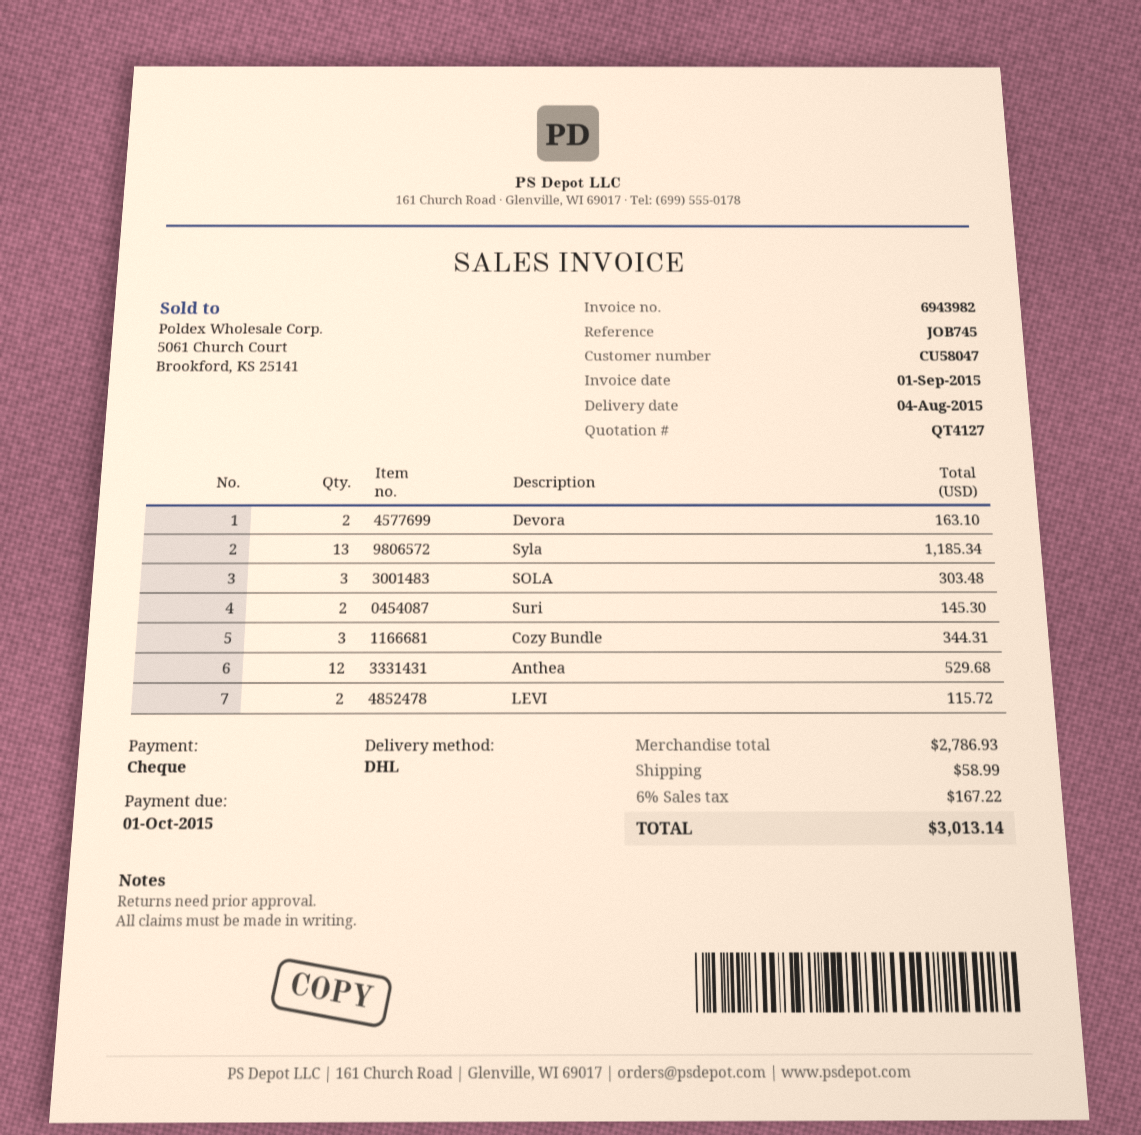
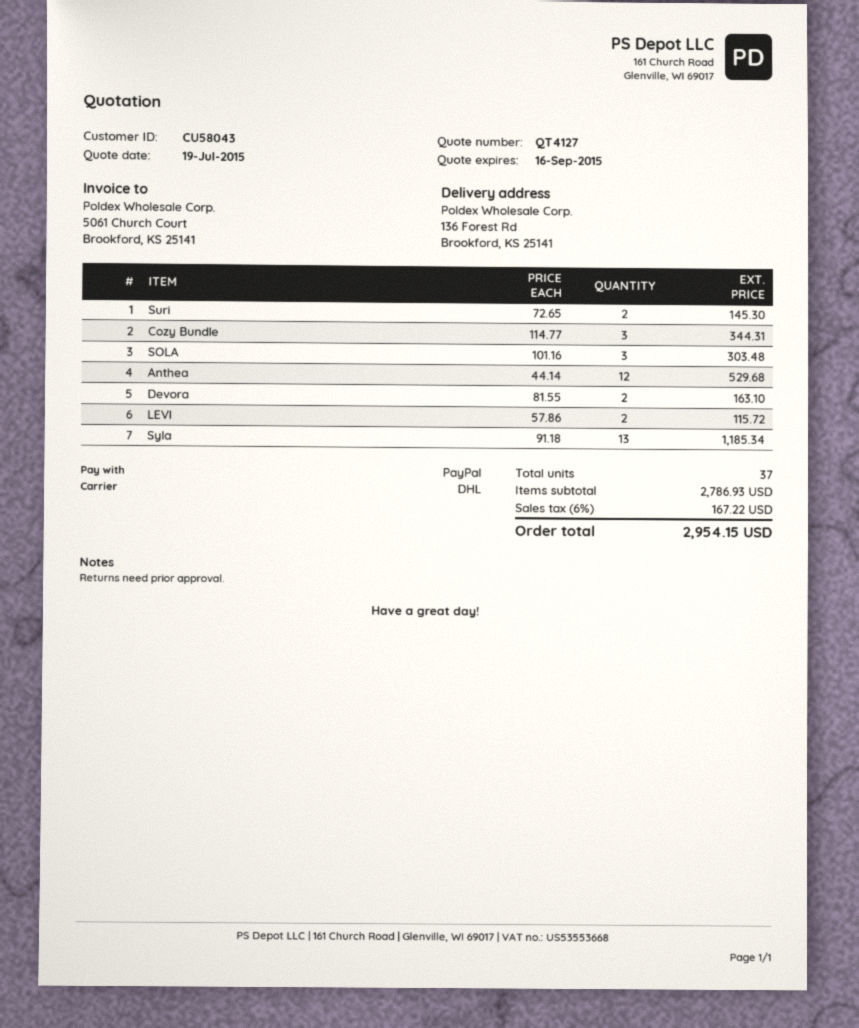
customer number: CU58047 -> CU58043
payment method: cheque -> PayPal
shipping: 58.99 -> none
total: 3013.14 -> 2954.15

